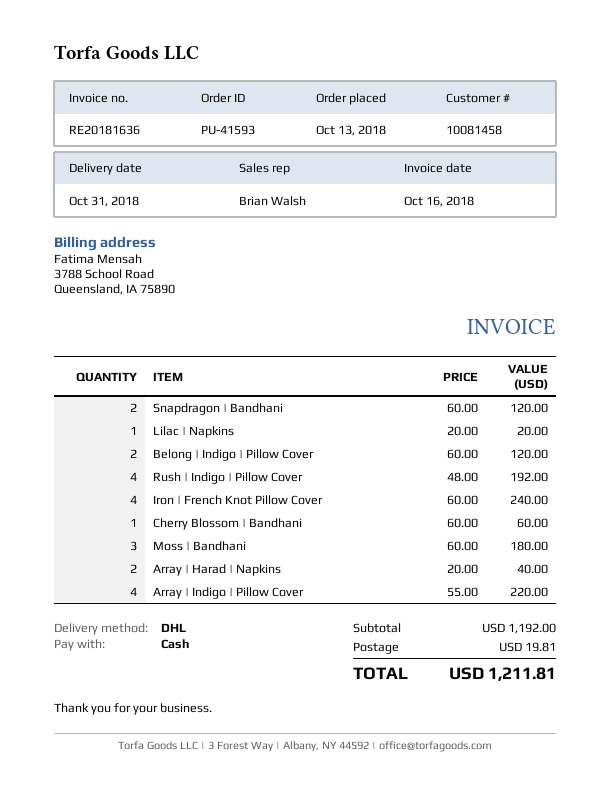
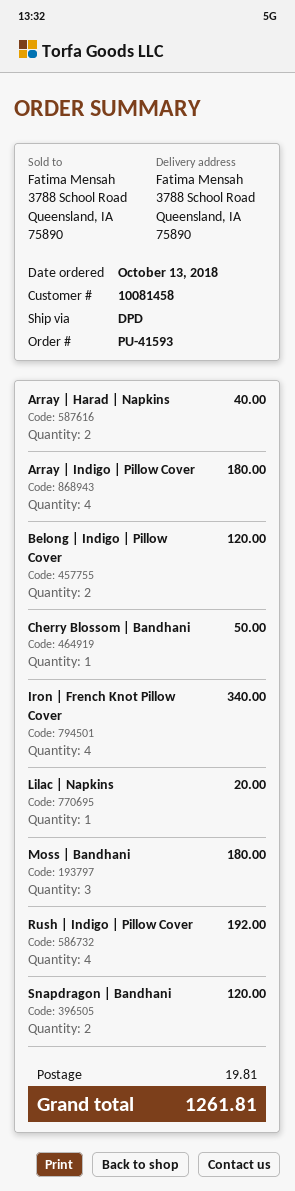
shipping method: DHL -> DPD
Iron | French Knot Pillow Cover: 4 for 240.00 -> 4 for 340.00
Cherry Blossom | Bandhani: 1 for 60.00 -> 1 for 50.00
Array | Indigo | Pillow Cover: 4 for 220.00 -> 4 for 180.00
total: 1211.81 -> 1261.81

